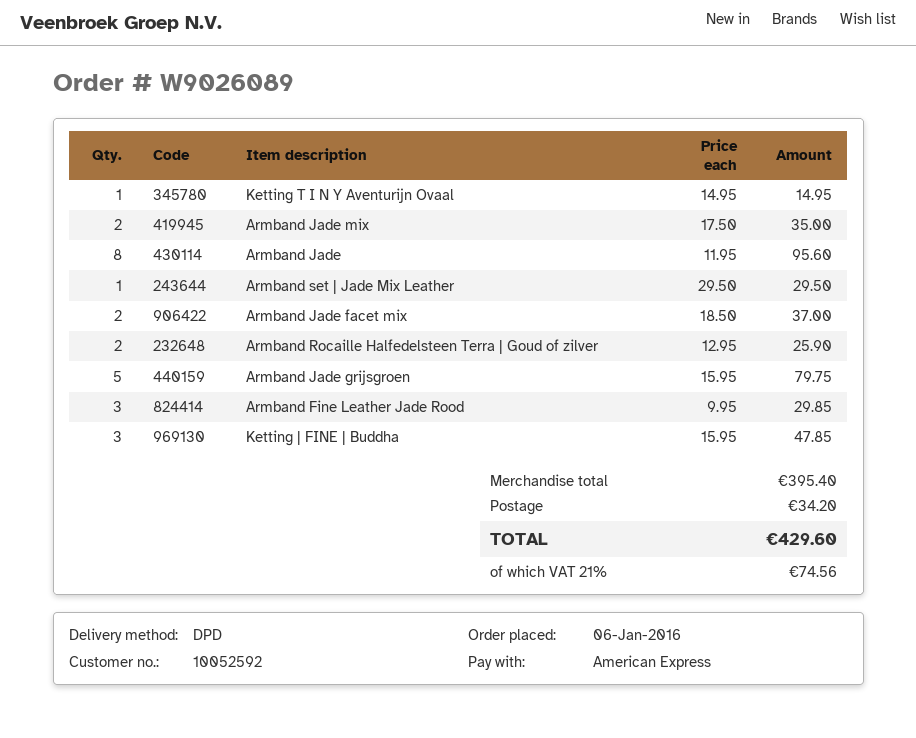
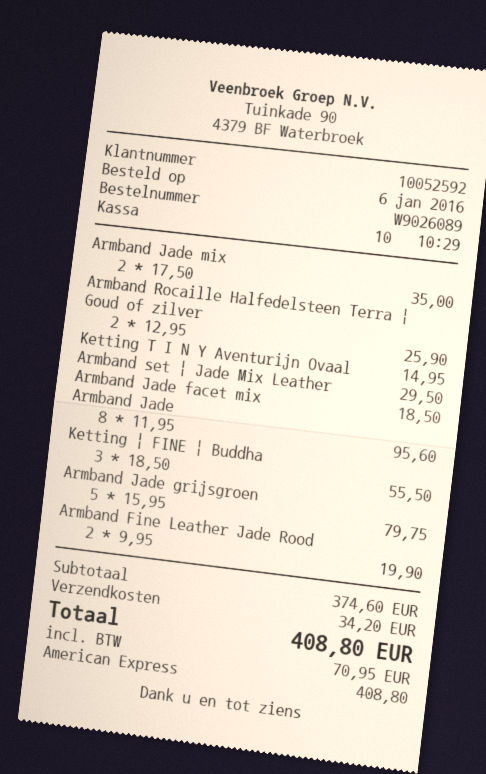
Armband Jade facet mix: 2 x 18.50 = 37.00 -> 1 x 18.50 = 18.50
Armband Fine Leather Jade Rood: 3 x 9.95 = 29.85 -> 2 x 9.95 = 19.90
Ketting | FINE | Buddha: 3 x 15.95 = 47.85 -> 3 x 18.50 = 55.50
subtotal: 395.40 -> 374.60
tax: 74.56 -> 70.95
total: 429.60 -> 408.80

